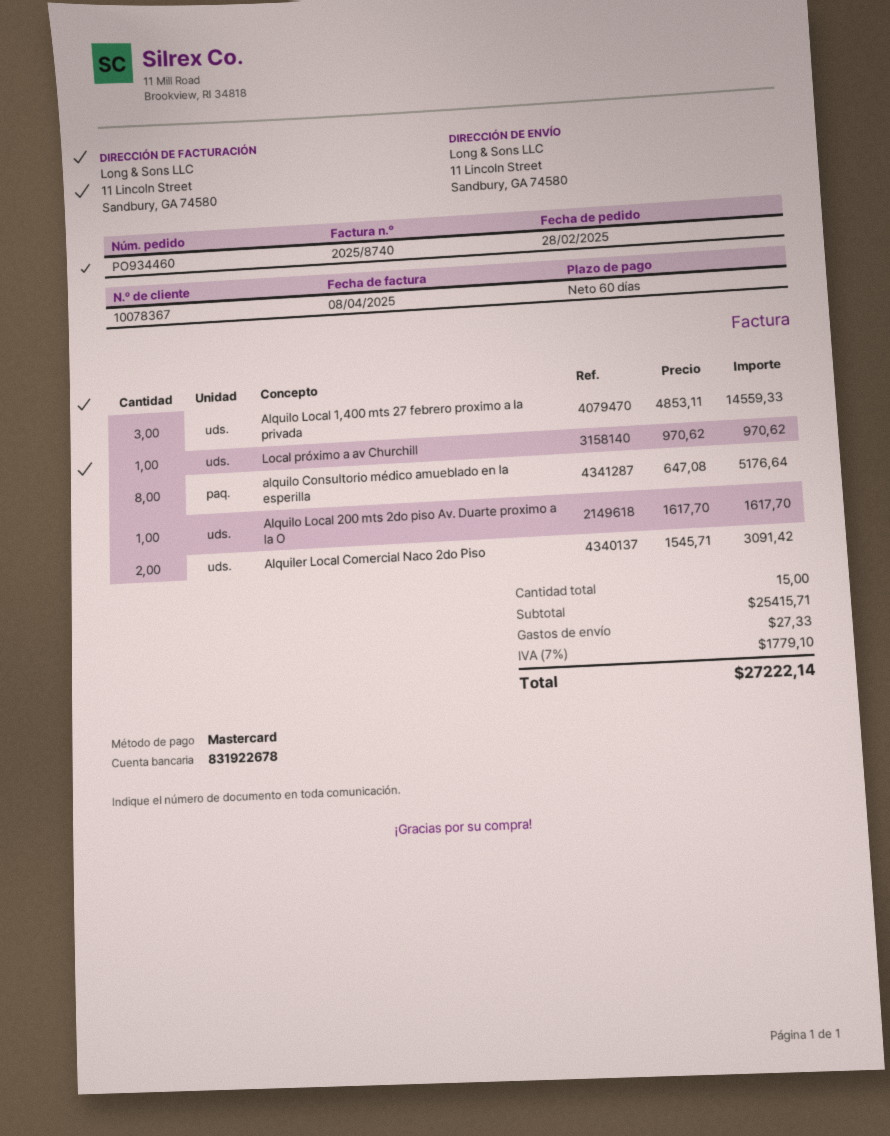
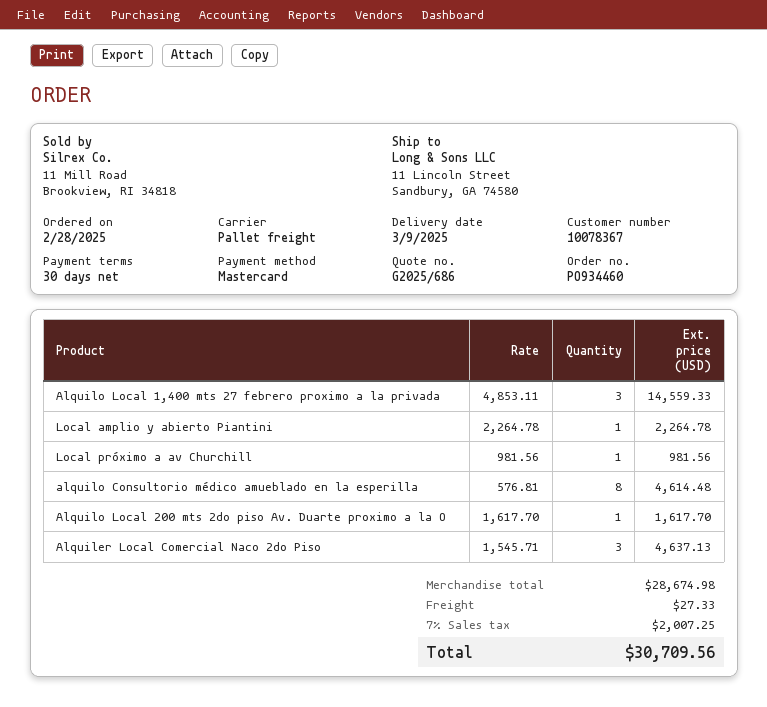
payment terms: 60 days -> 30 days
Local próximo a av Churchill: 1 x 970.62 = 970.62 -> 1 x 981.56 = 981.56
alquilo Consultorio médico amueblado en la esperilla: 8 x 647.08 = 5176.64 -> 8 x 576.81 = 4614.48
Alquiler Local Comercial Naco 2do Piso: 2 x 1545.71 = 3091.42 -> 3 x 1545.71 = 4637.13
Local amplio y abierto Piantini: none -> 1 x 2264.78 = 2264.78
subtotal: 25415.71 -> 28674.98
tax: 7% = 1779.10 -> 7% = 2007.25
total: 27222.14 -> 30709.56

